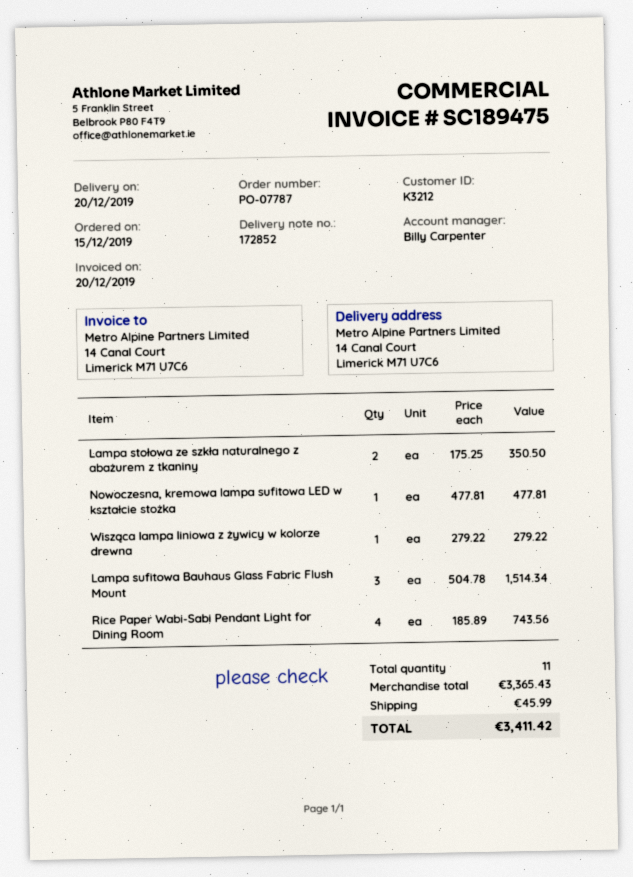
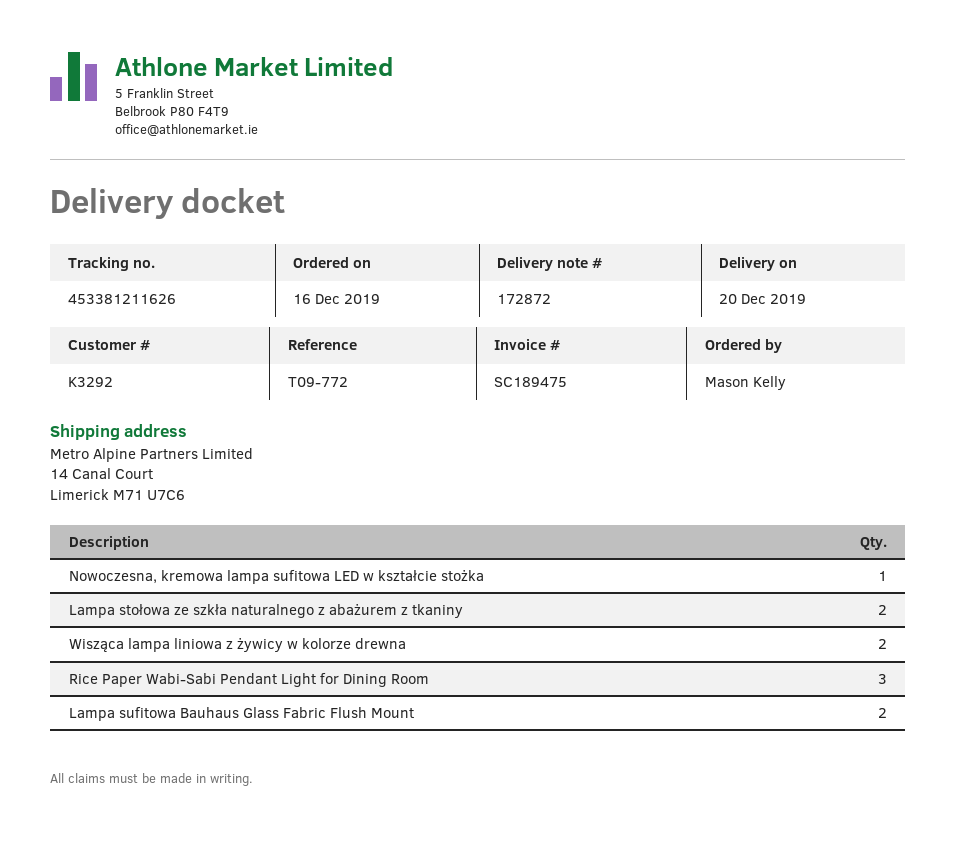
order date: 2019-12-15 -> 2019-12-16
delivery note number: 172852 -> 172872
customer number: K3212 -> K3292
Wisząca lampa liniowa z żywicy w kolorze drewna: 1 -> 2
Lampa sufitowa Bauhaus Glass Fabric Flush Mount: 3 -> 2
Rice Paper Wabi-Sabi Pendant Light for Dining Room: 4 -> 3

